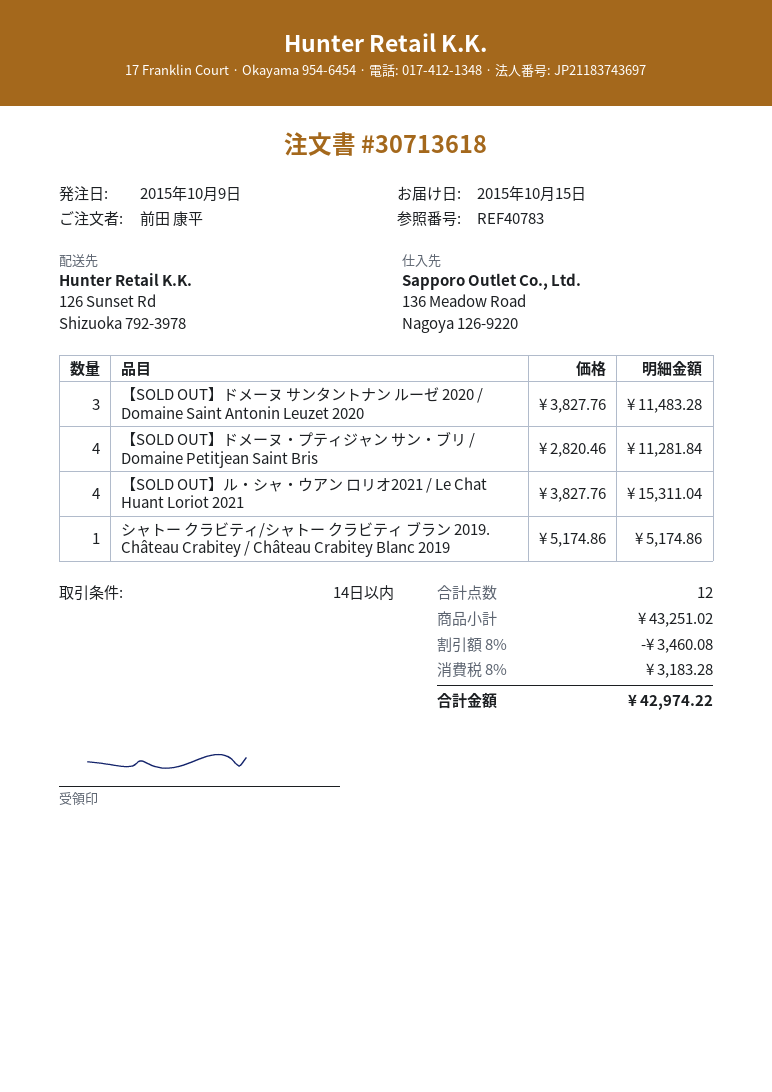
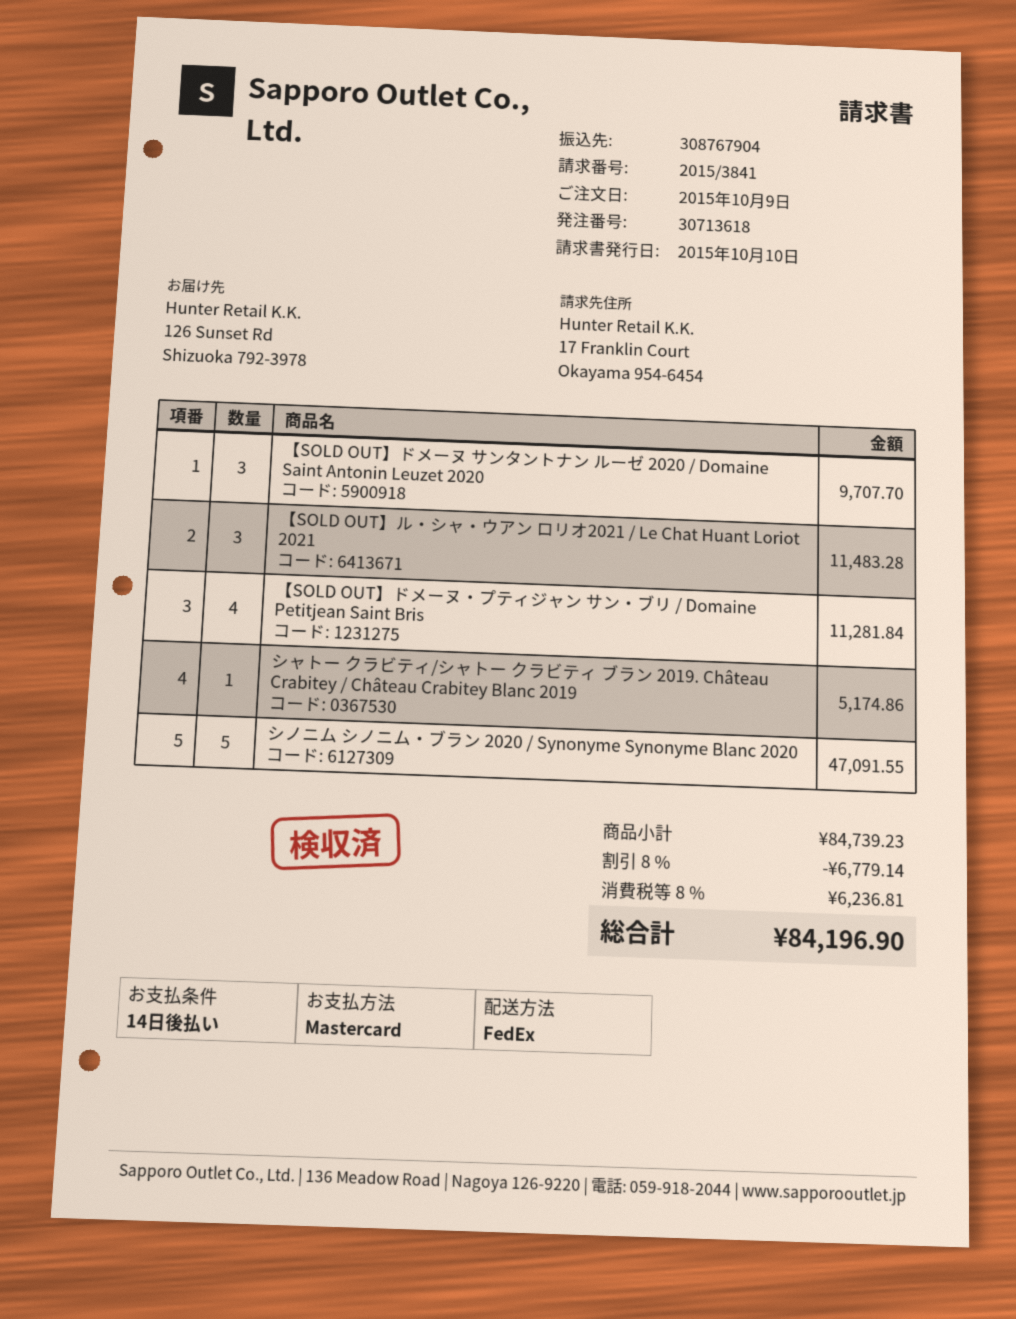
【SOLD OUT】ドメーヌ サンタントナン ルーゼ 2020 / Domaine Saint Antonin Leuzet 2020: 3 for 11483.28 -> 3 for 9707.70
【SOLD OUT】ル・シャ・ウアン ロリオ2021 / Le Chat Huant Loriot 2021: 4 for 15311.04 -> 3 for 11483.28
シノニム シノニム・ブラン 2020 / Synonyme Synonyme Blanc 2020: none -> 5 for 47091.55
subtotal: 43251.02 -> 84739.23
discount: 8% = 3460.08 -> 8% = 6779.14
tax: 8% = 3183.28 -> 8% = 6236.81
total: 42974.22 -> 84196.90

